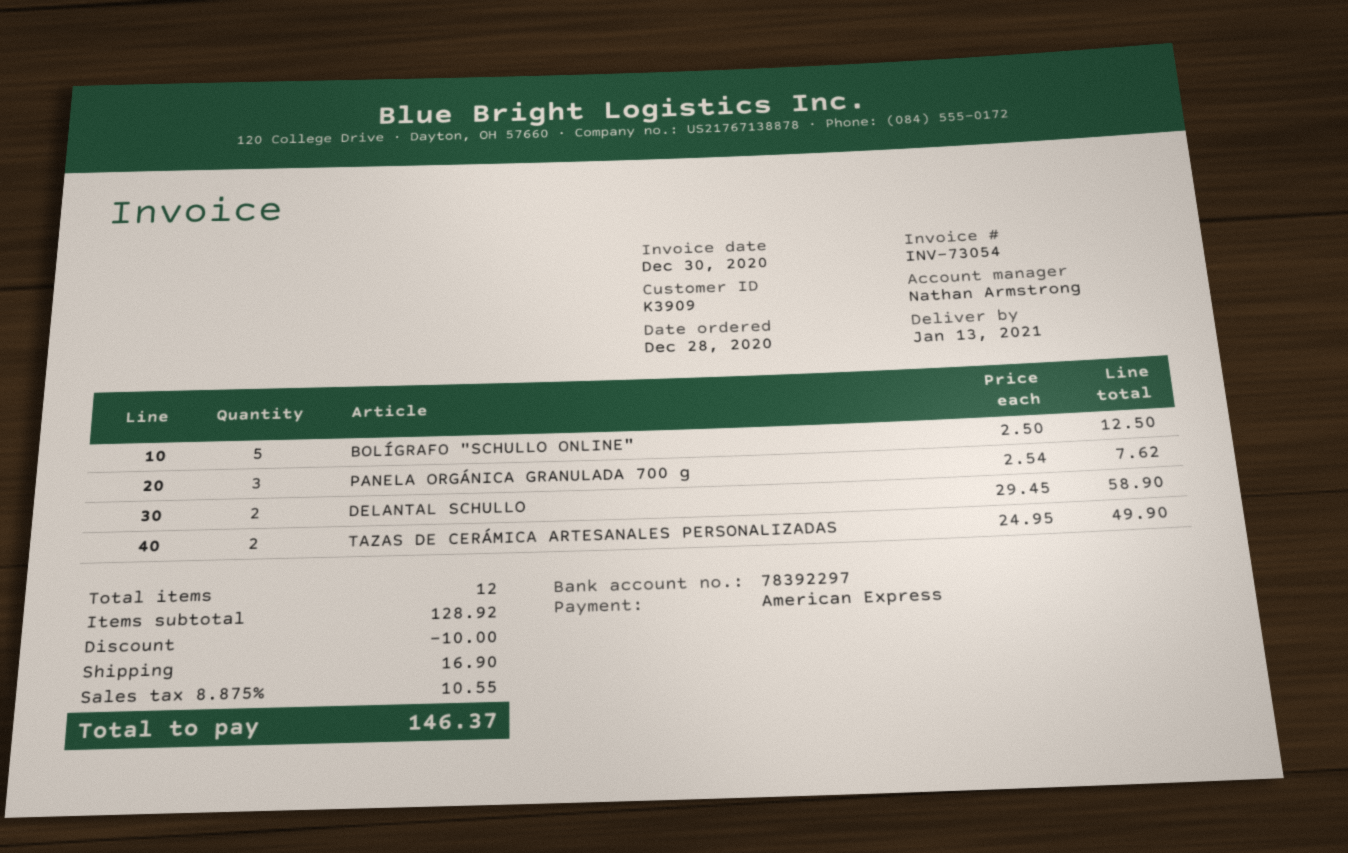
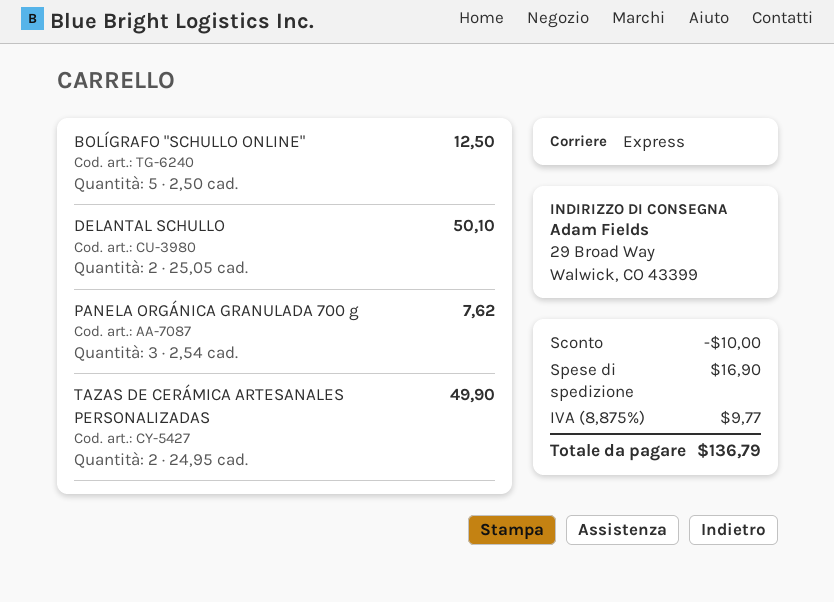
DELANTAL SCHULLO: 2 x 29.45 = 58.90 -> 2 x 25.05 = 50.10
tax: 8.875% = 10.55 -> 8.875% = 9.77
total: 146.37 -> 136.79

